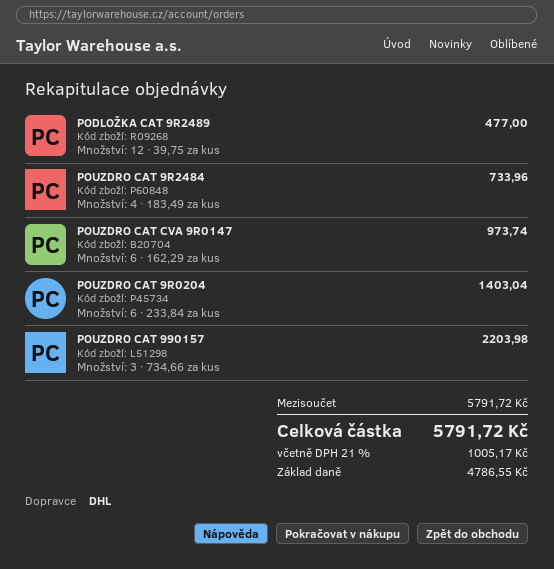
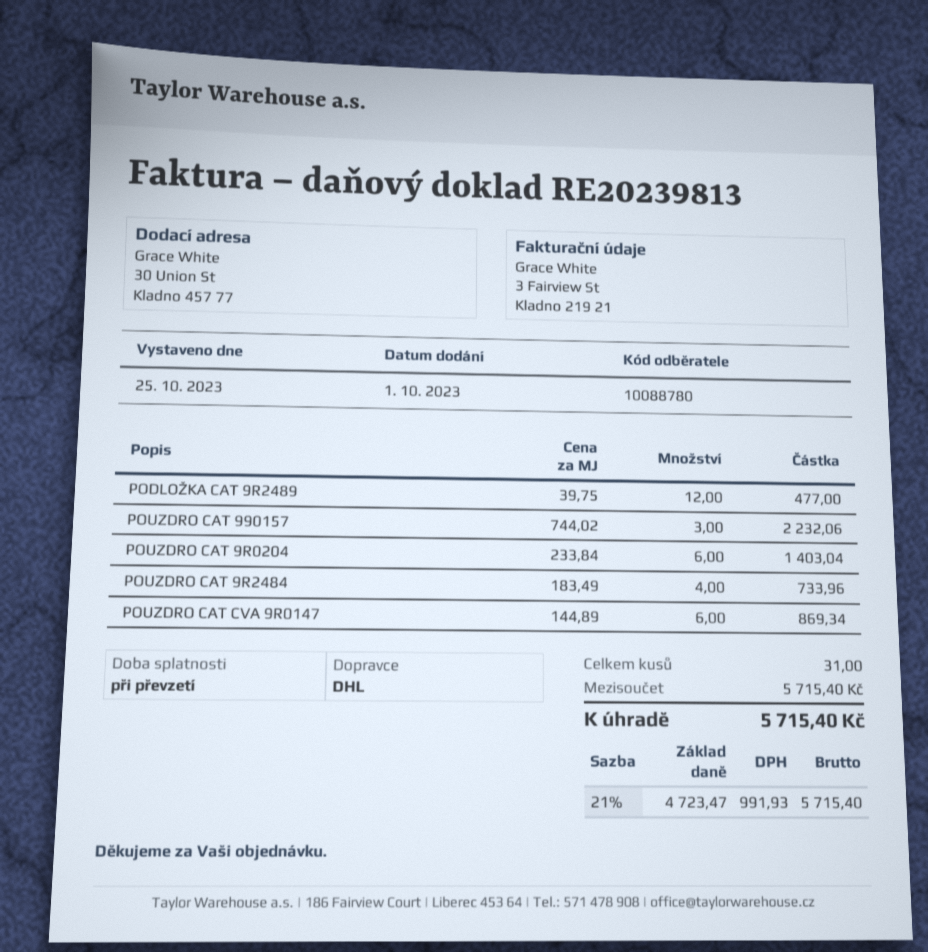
POUZDRO CAT CVA 9R0147: 6 x 162.29 = 973.74 -> 6 x 144.89 = 869.34
POUZDRO CAT 990157: 3 x 734.66 = 2203.98 -> 3 x 744.02 = 2232.06
subtotal: 5791.72 -> 5715.40
net: 4786.55 -> 4723.47
tax: 21% = 1005.17 -> 21% = 991.93
total: 5791.72 -> 5715.40

